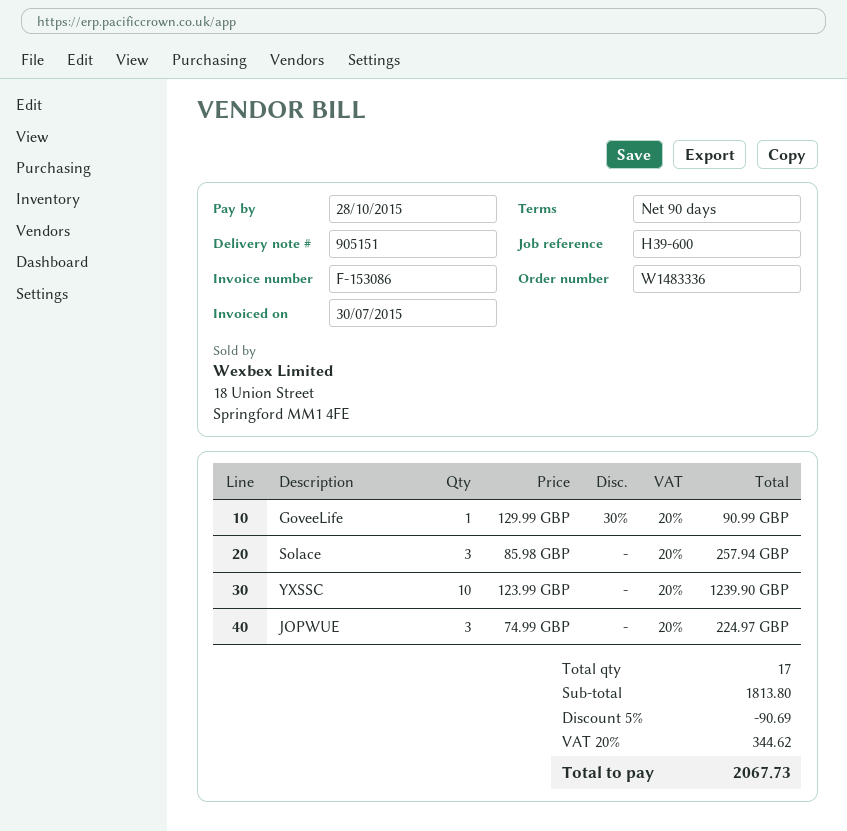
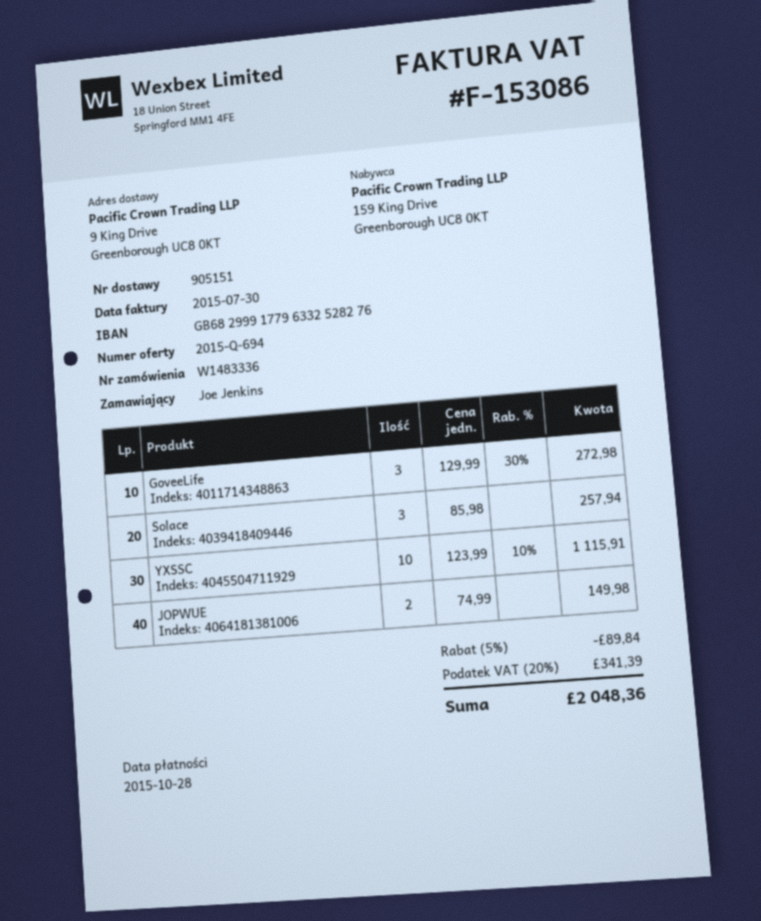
GoveeLife: 1 x 129.99 - 30% = 90.99 -> 3 x 129.99 - 30% = 272.98
YXSSC: 10 x 123.99 = 1239.90 -> 10 x 123.99 - 10% = 1115.91
JOPWUE: 3 x 74.99 = 224.97 -> 2 x 74.99 = 149.98
discount: 5% = 90.69 -> 5% = 89.84
tax: 20% = 344.62 -> 20% = 341.39
total: 2067.73 -> 2048.36

